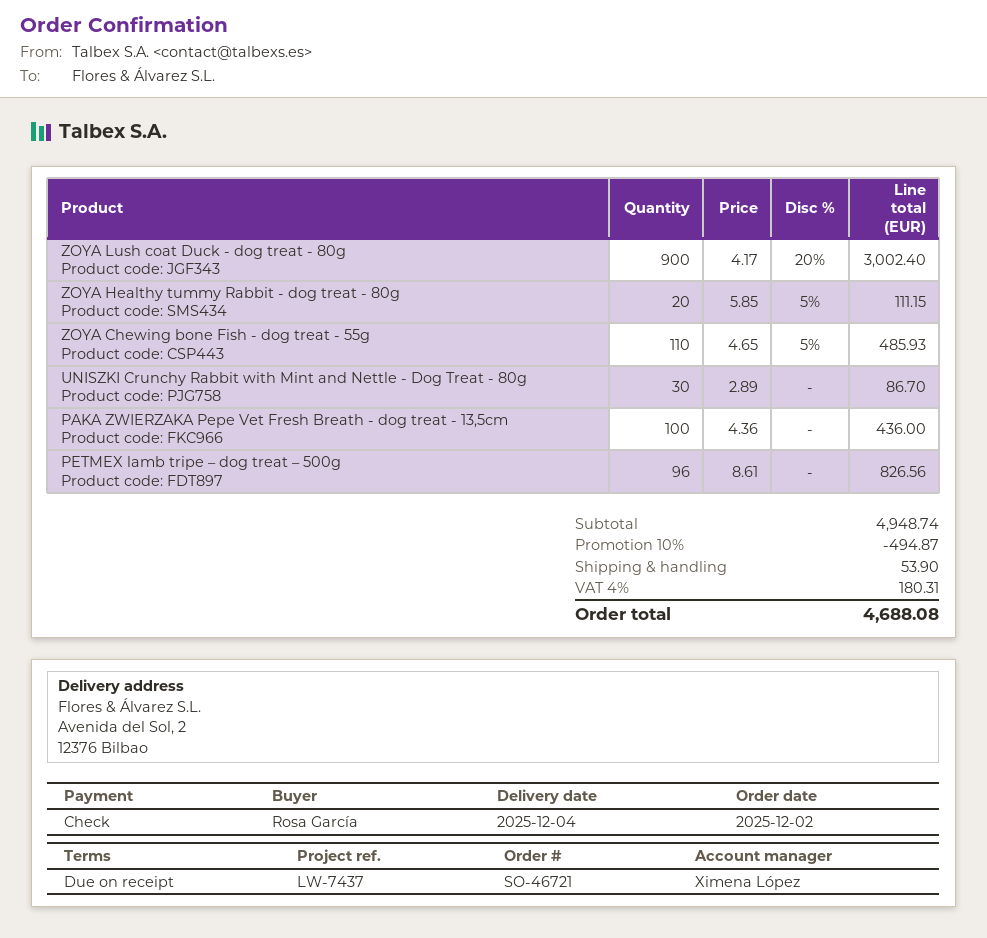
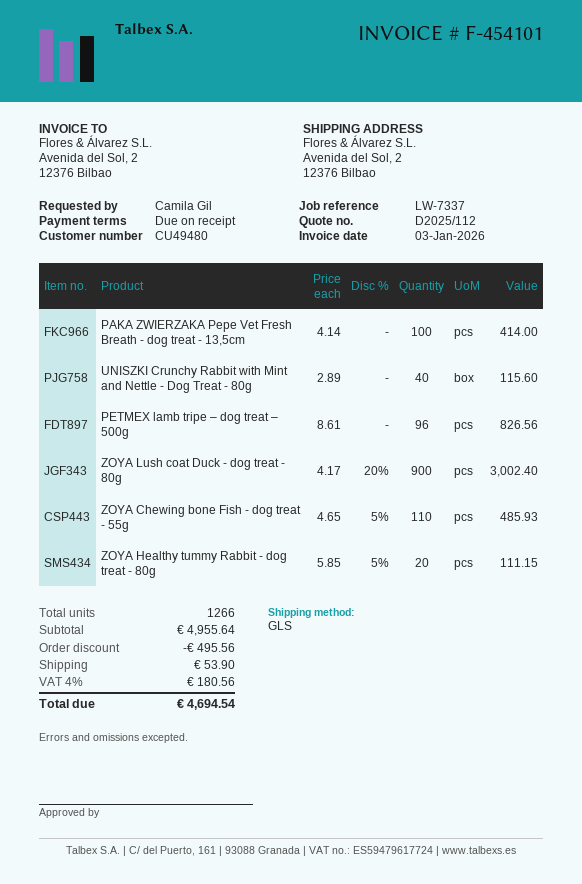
reference: LW-7437 -> LW-7337
ordered by: Rosa García -> Camila Gil
UNISZKI Crunchy Rabbit with Mint and Nettle - Dog Treat - 80g: 30 x 2.89 = 86.70 -> 40 x 2.89 = 115.60
PAKA ZWIERZAKA Pepe Vet Fresh Breath - dog treat - 13,5cm: 100 x 4.36 = 436.00 -> 100 x 4.14 = 414.00
subtotal: 4948.74 -> 4955.64
discount: 494.87 -> 495.56
tax: 4% = 180.31 -> 4% = 180.56
total: 4688.08 -> 4694.54

